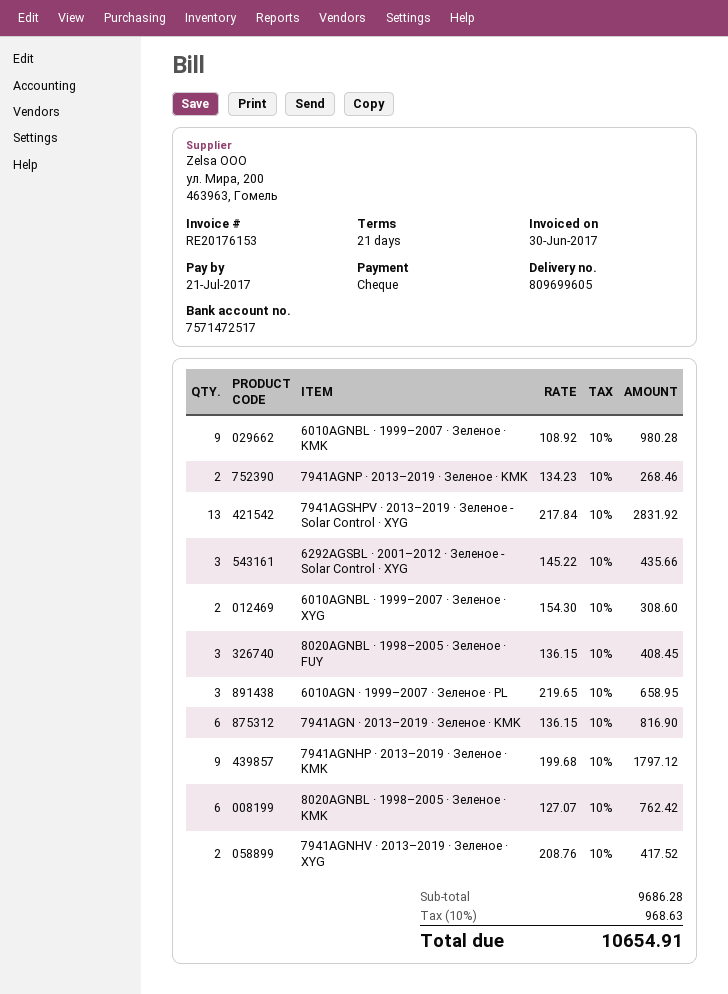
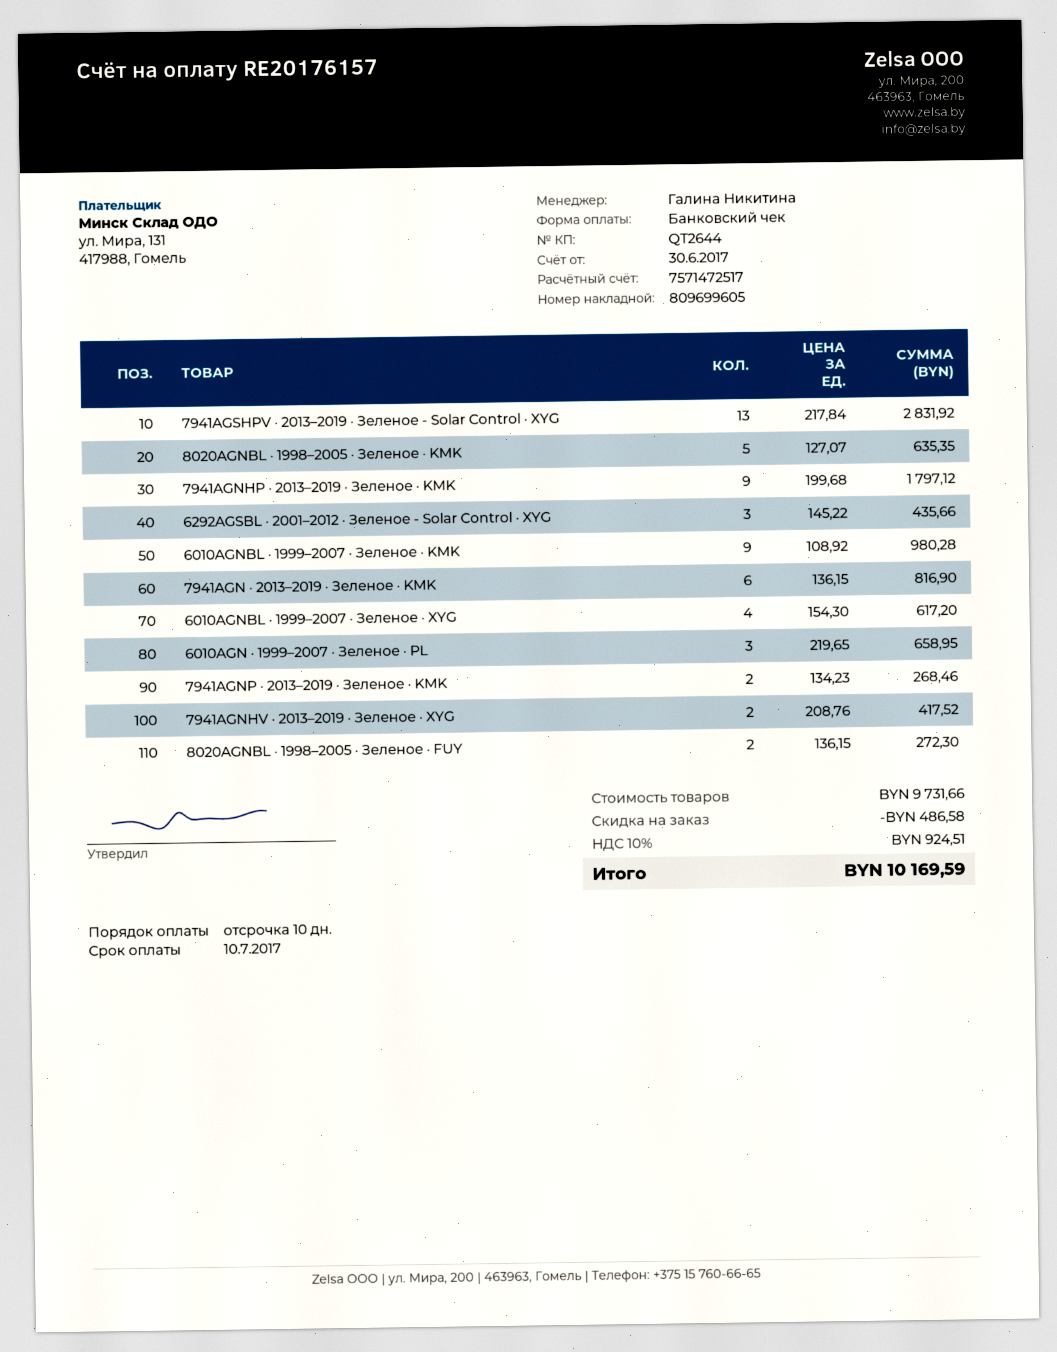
invoice number: RE20176153 -> RE20176157
payment terms: 21 days -> 10 days
due date: 2017-07-21 -> 2017-07-10
6010AGNBL · 1999–2007 · Зеленое · XYG: 2 x 154.30 = 308.60 -> 4 x 154.30 = 617.20
8020AGNBL · 1998–2005 · Зеленое · FUY: 3 x 136.15 = 408.45 -> 2 x 136.15 = 272.30
8020AGNBL · 1998–2005 · Зеленое · KMK: 6 x 127.07 = 762.42 -> 5 x 127.07 = 635.35
subtotal: 9686.28 -> 9731.66
discount: none -> 486.58
tax: 10% = 968.63 -> 10% = 924.51
total: 10654.91 -> 10169.59

